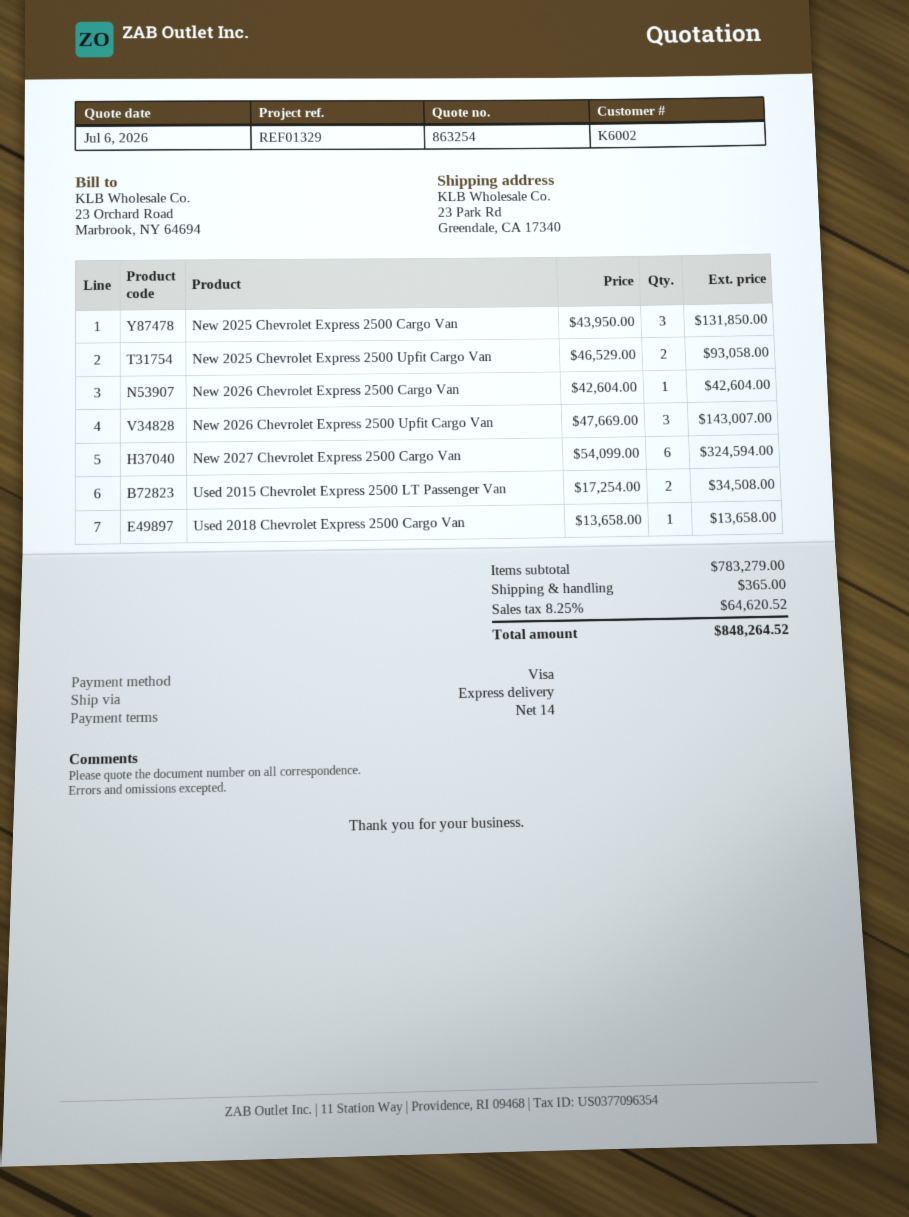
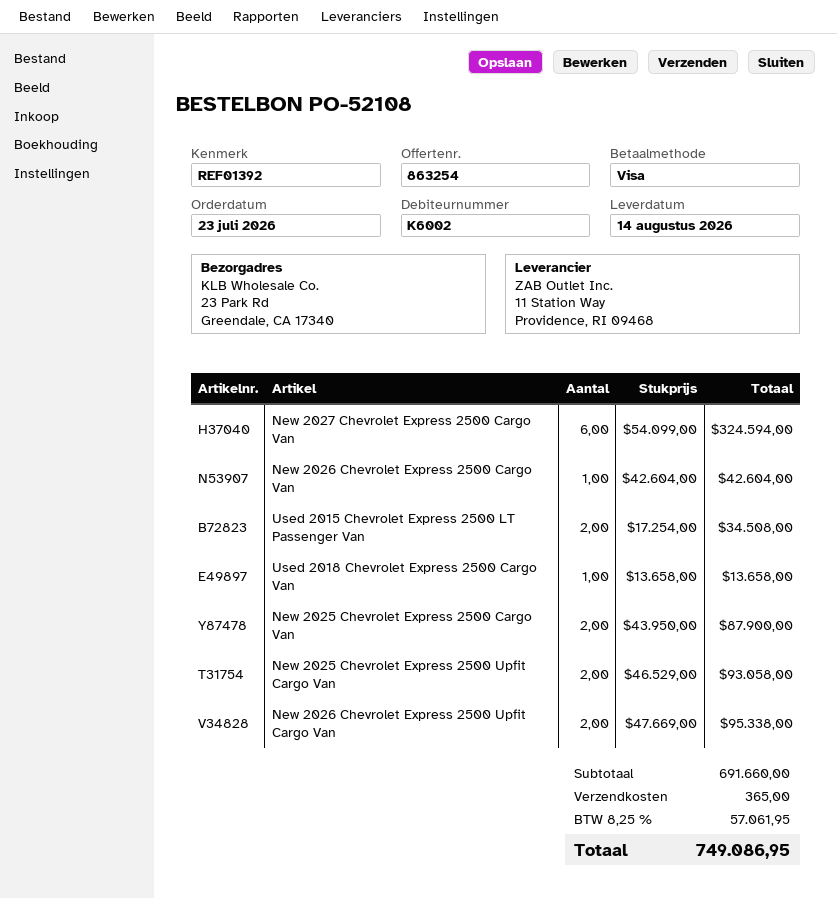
reference: REF01329 -> REF01392
New 2025 Chevrolet Express 2500 Cargo Van: 3 x 43950.00 = 131850.00 -> 2 x 43950.00 = 87900.00
New 2026 Chevrolet Express 2500 Upfit Cargo Van: 3 x 47669.00 = 143007.00 -> 2 x 47669.00 = 95338.00
subtotal: 783279.00 -> 691660.00
tax: 8.25% = 64620.52 -> 8.25% = 57061.95
total: 848264.52 -> 749086.95

